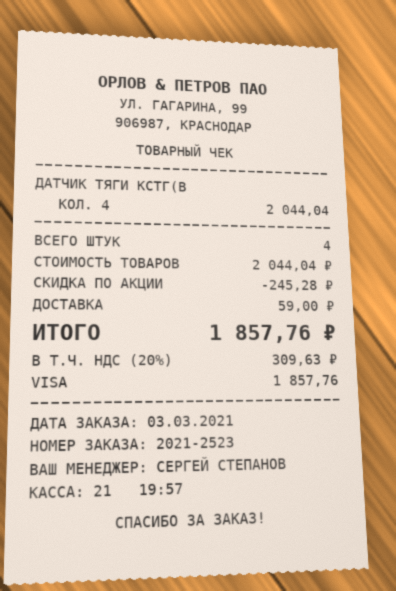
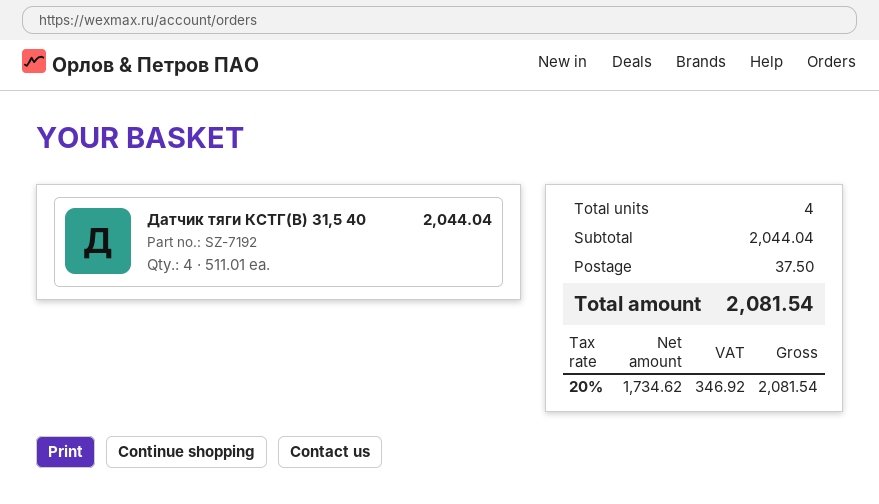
discount: 245.28 -> none
shipping: 59.00 -> 37.50
tax: 20% = 309.63 -> 20% = 346.92
total: 1857.76 -> 2081.54

